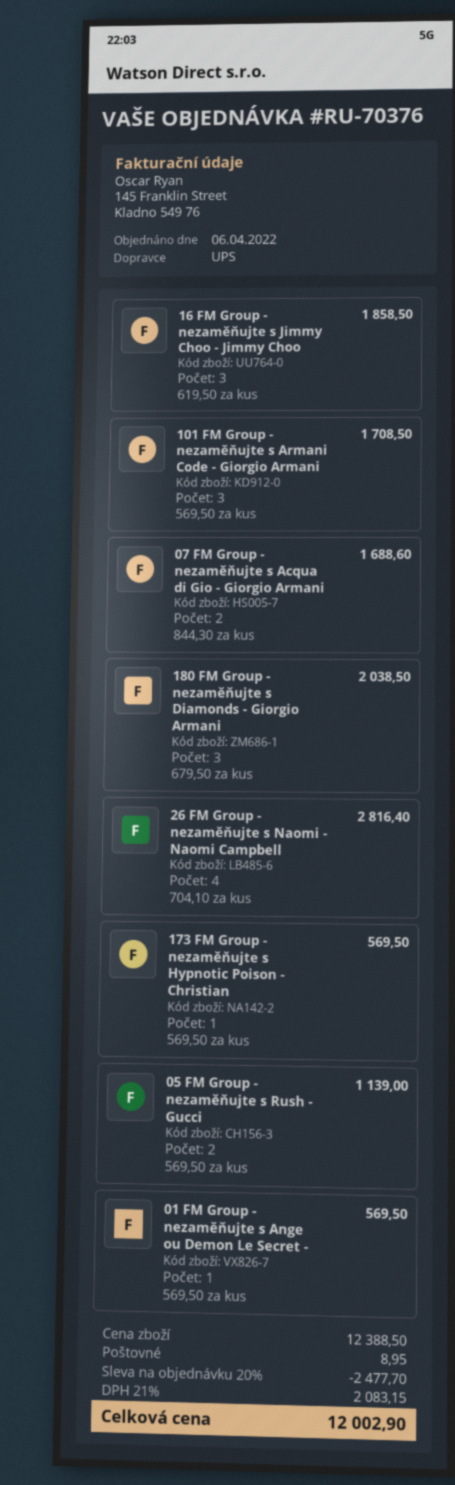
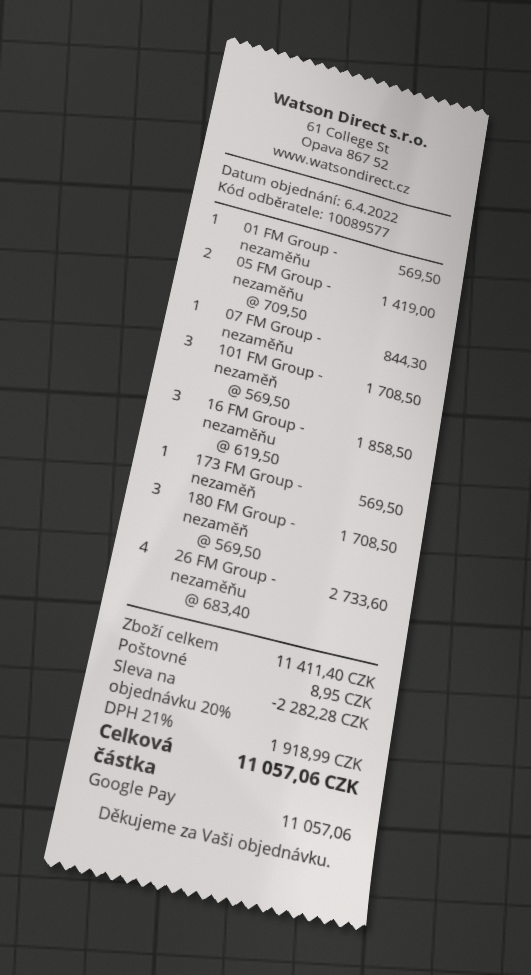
07 FM Group - nezaměňujte s Acqua di Gio - Giorgio Armani: 2 x 844.30 = 1688.60 -> 1 x 844.30 = 844.30
180 FM Group - nezaměňujte s Diamonds - Giorgio Armani: 3 x 679.50 = 2038.50 -> 3 x 569.50 = 1708.50
26 FM Group - nezaměňujte s Naomi - Naomi Campbell: 4 x 704.10 = 2816.40 -> 4 x 683.40 = 2733.60
05 FM Group - nezaměňujte s Rush - Gucci: 2 x 569.50 = 1139.00 -> 2 x 709.50 = 1419.00
subtotal: 12388.50 -> 11411.40
discount: 20% = 2477.70 -> 20% = 2282.28
tax: 21% = 2083.15 -> 21% = 1918.99
total: 12002.90 -> 11057.06

